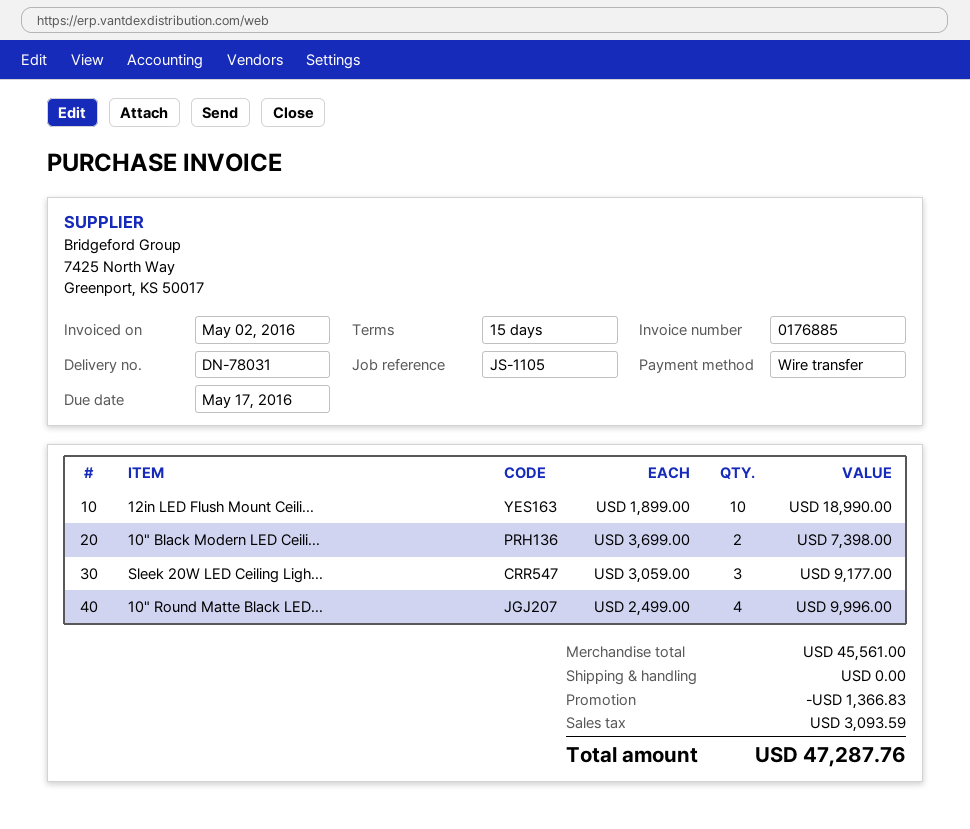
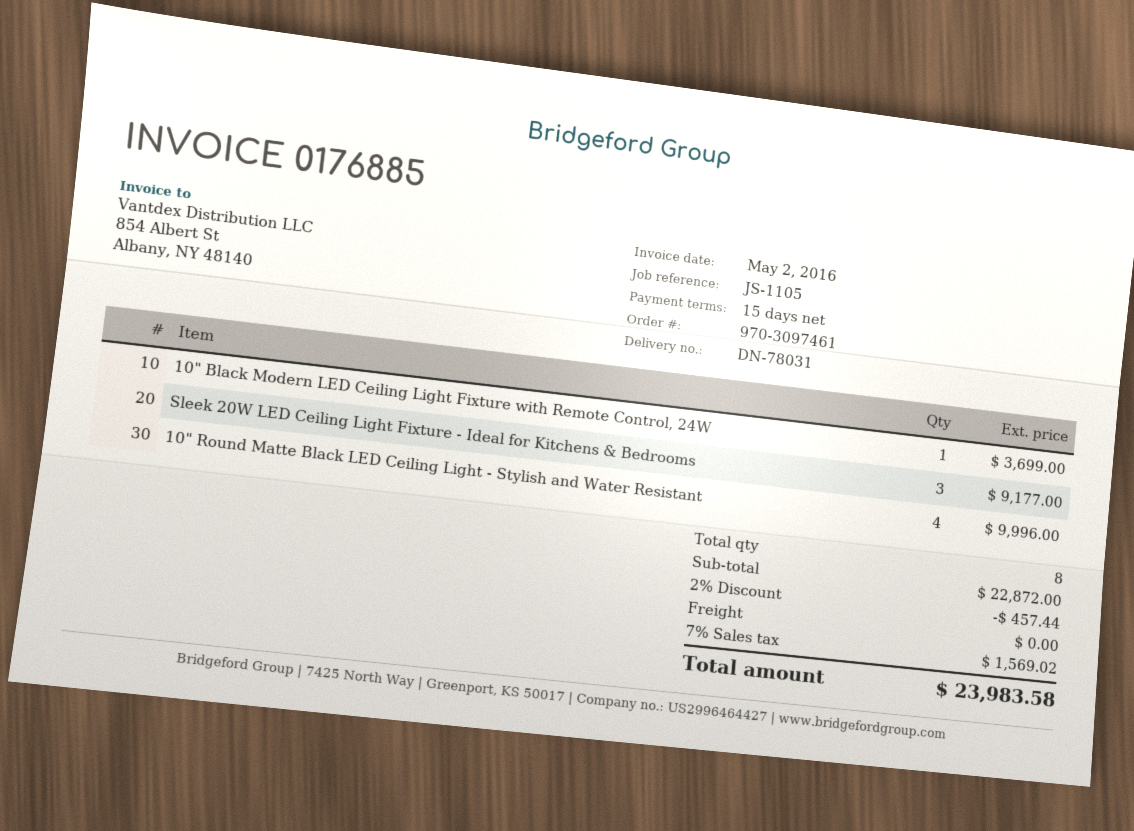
12in LED Flush Mount Ceili...: 10 for 18990.00 -> none
10" Black Modern LED Ceili...: 2 for 7398.00 -> 1 for 3699.00
subtotal: 45561.00 -> 22872.00
discount: 1366.83 -> 457.44
tax: 3093.59 -> 1569.02
total: 47287.76 -> 23983.58

